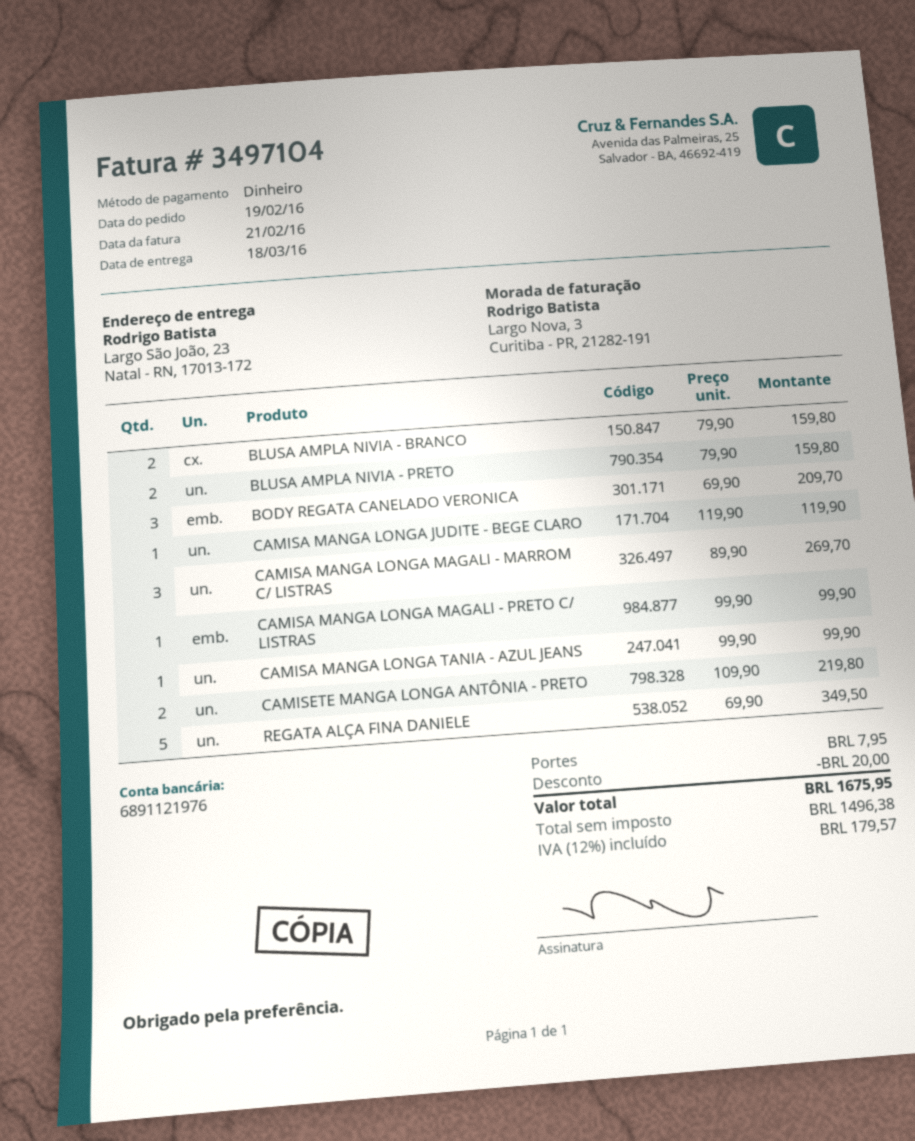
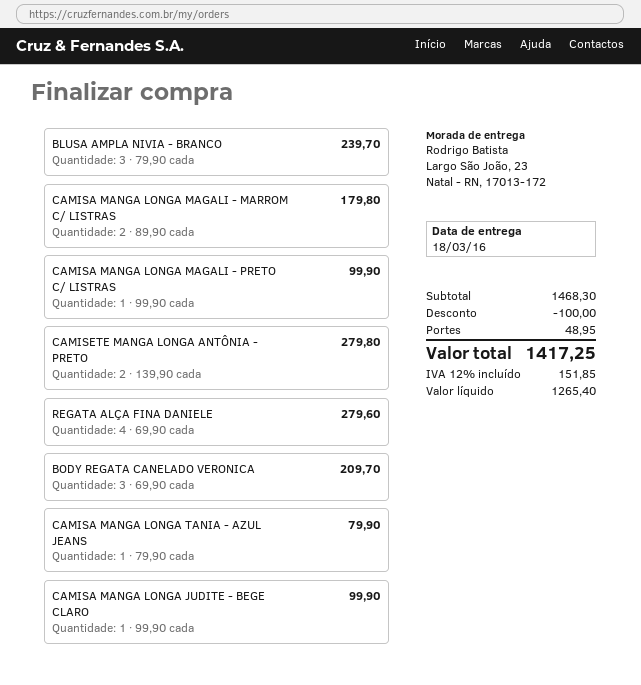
BLUSA AMPLA NIVIA - BRANCO: 2 x 79.90 = 159.80 -> 3 x 79.90 = 239.70
BLUSA AMPLA NIVIA - PRETO: 2 x 79.90 = 159.80 -> none
CAMISA MANGA LONGA JUDITE - BEGE CLARO: 1 x 119.90 = 119.90 -> 1 x 99.90 = 99.90
CAMISA MANGA LONGA MAGALI - MARROM C/ LISTRAS: 3 x 89.90 = 269.70 -> 2 x 89.90 = 179.80
CAMISA MANGA LONGA TANIA - AZUL JEANS: 1 x 99.90 = 99.90 -> 1 x 79.90 = 79.90
CAMISETE MANGA LONGA ANTÔNIA - PRETO: 2 x 109.90 = 219.80 -> 2 x 139.90 = 279.80
REGATA ALÇA FINA DANIELE: 5 x 69.90 = 349.50 -> 4 x 69.90 = 279.60
discount: 20.00 -> 100.00
shipping: 7.95 -> 48.95
net: 1496.38 -> 1265.40
tax: 12% = 179.57 -> 12% = 151.85
total: 1675.95 -> 1417.25

